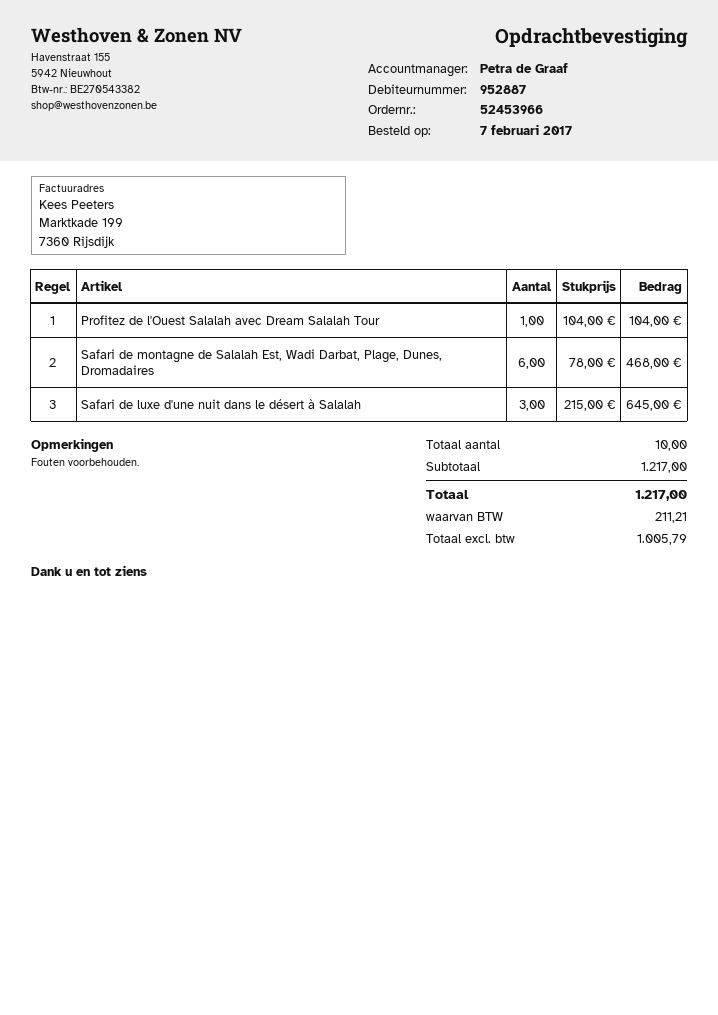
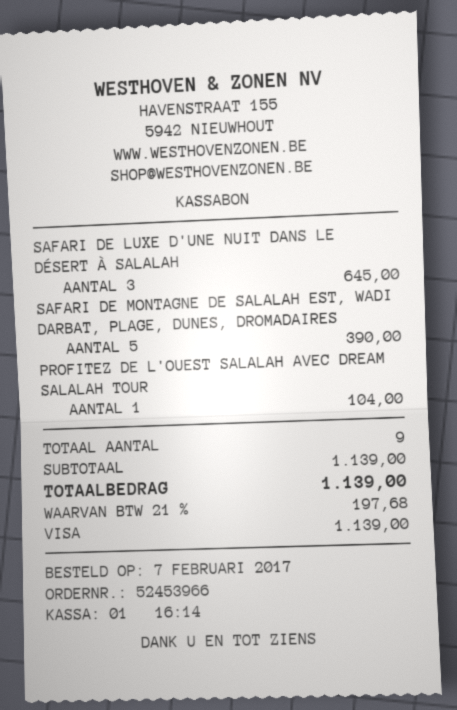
Safari de montagne de Salalah Est, Wadi Darbat, Plage, Dunes, Dromadaires: 6 for 468.00 -> 5 for 390.00
total quantity: 10 -> 9
subtotal: 1217.00 -> 1139.00
tax: 211.21 -> 197.68
total: 1217.00 -> 1139.00

